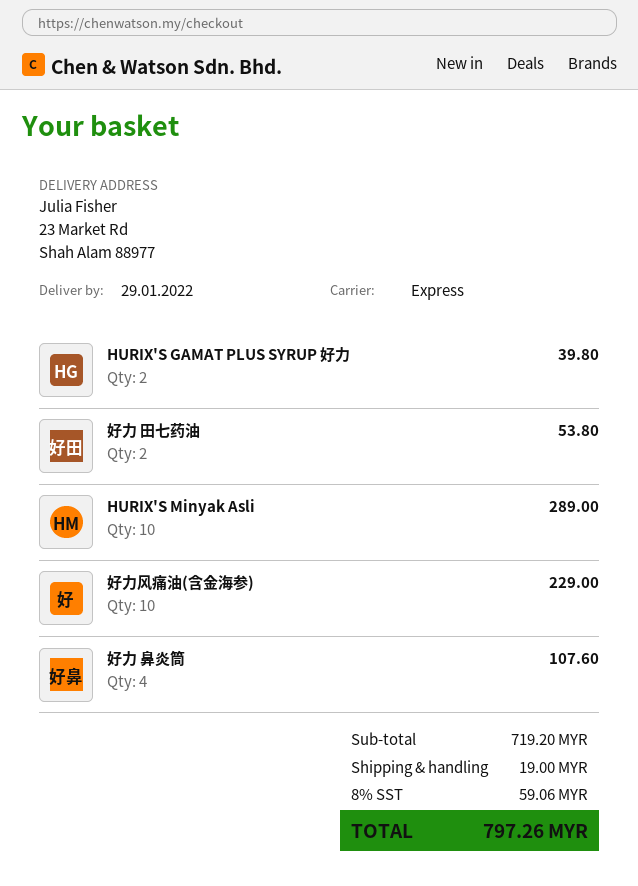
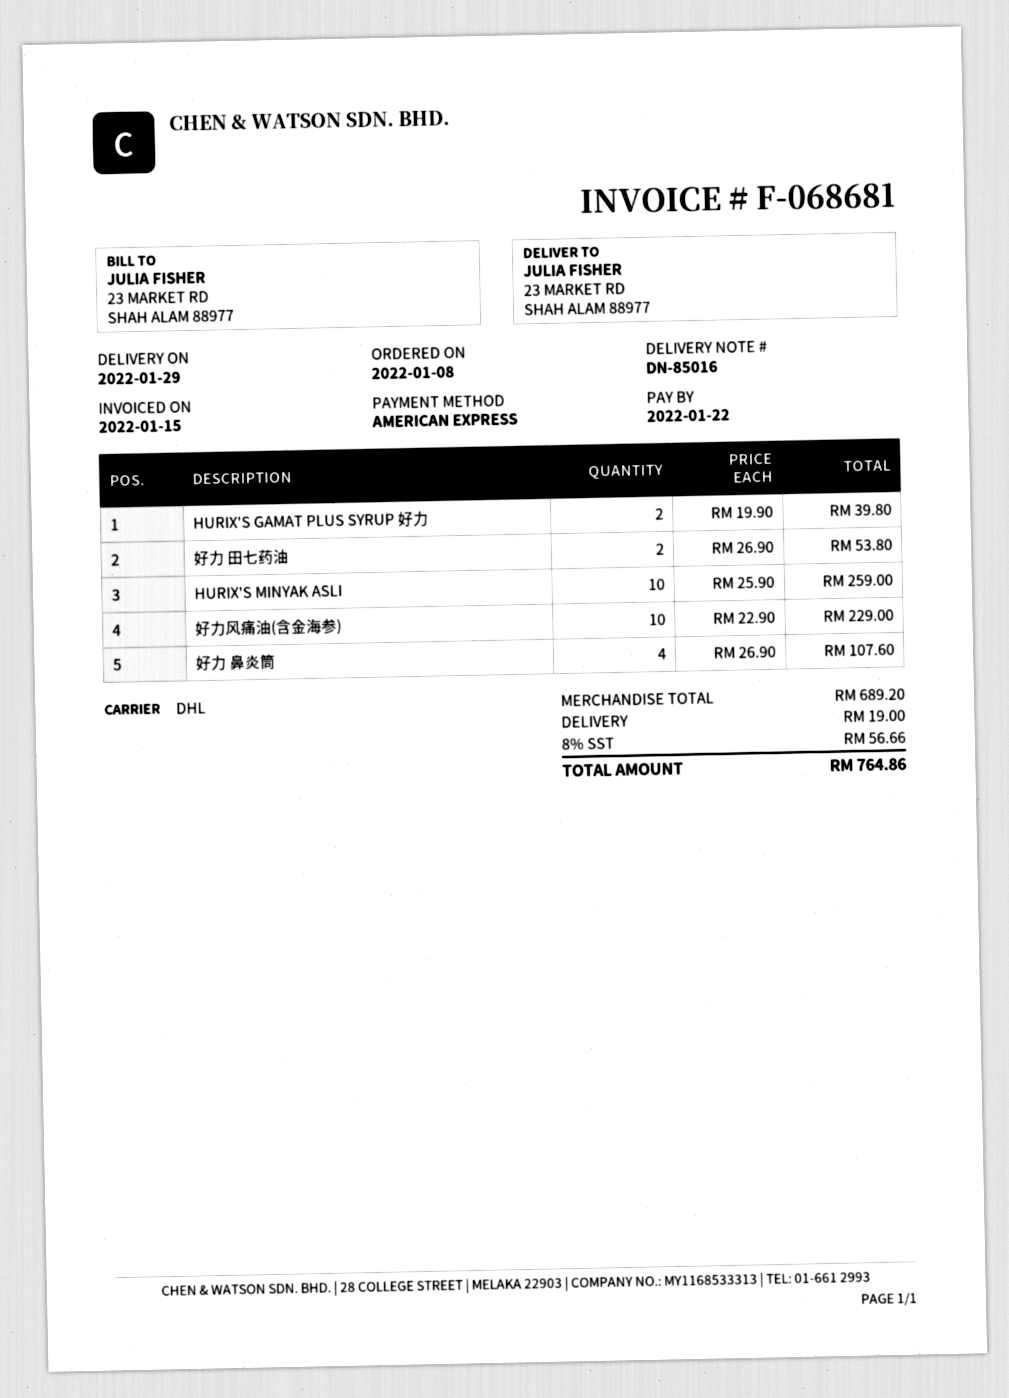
shipping method: express -> DHL
HURIX'S Minyak Asli: 10 for 289.00 -> 10 for 259.00
subtotal: 719.20 -> 689.20
tax: 8% = 59.06 -> 8% = 56.66
total: 797.26 -> 764.86

